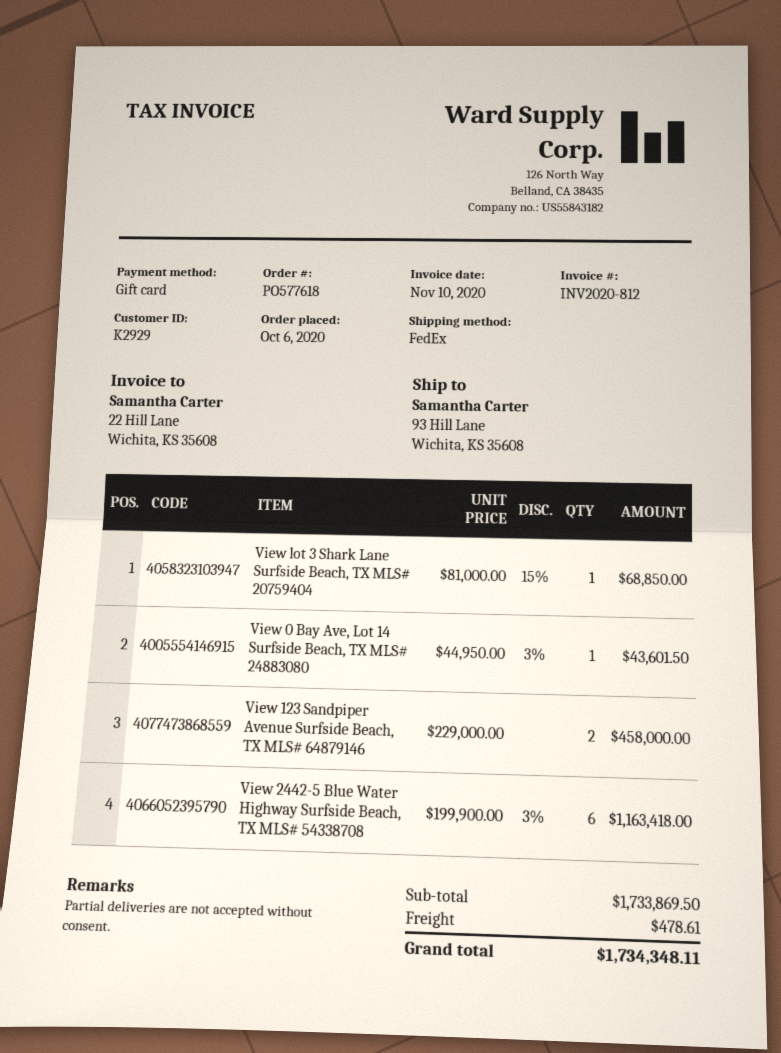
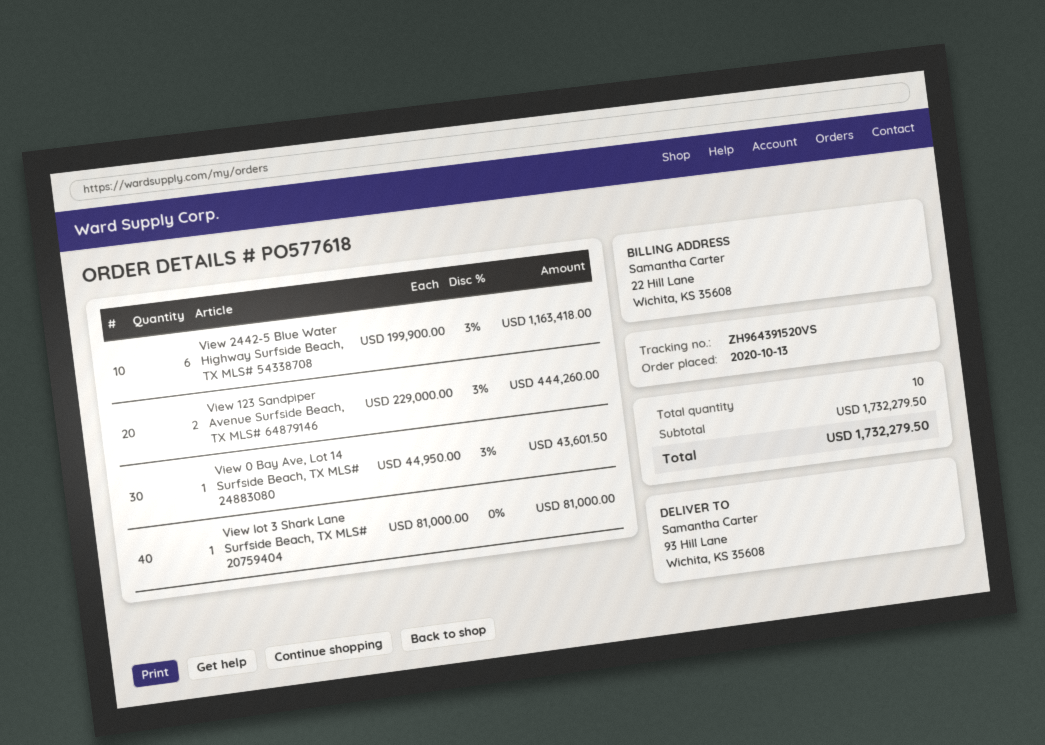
order date: 2020-10-06 -> 2020-10-13
View lot 3 Shark Lane Surfside Beach, TX MLS# 20759404: 1 x 81000.00 - 15% = 68850.00 -> 1 x 81000.00 = 81000.00
View 123 Sandpiper Avenue Surfside Beach, TX MLS# 64879146: 2 x 229000.00 = 458000.00 -> 2 x 229000.00 - 3% = 444260.00
subtotal: 1733869.50 -> 1732279.50
shipping: 478.61 -> none
total: 1734348.11 -> 1732279.50

